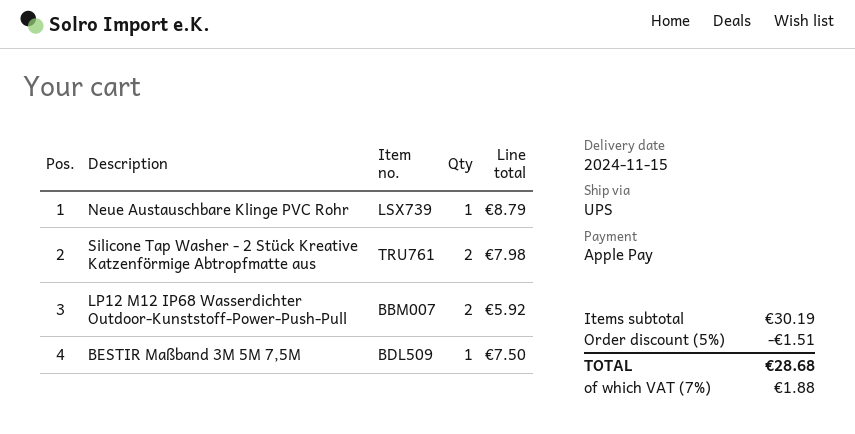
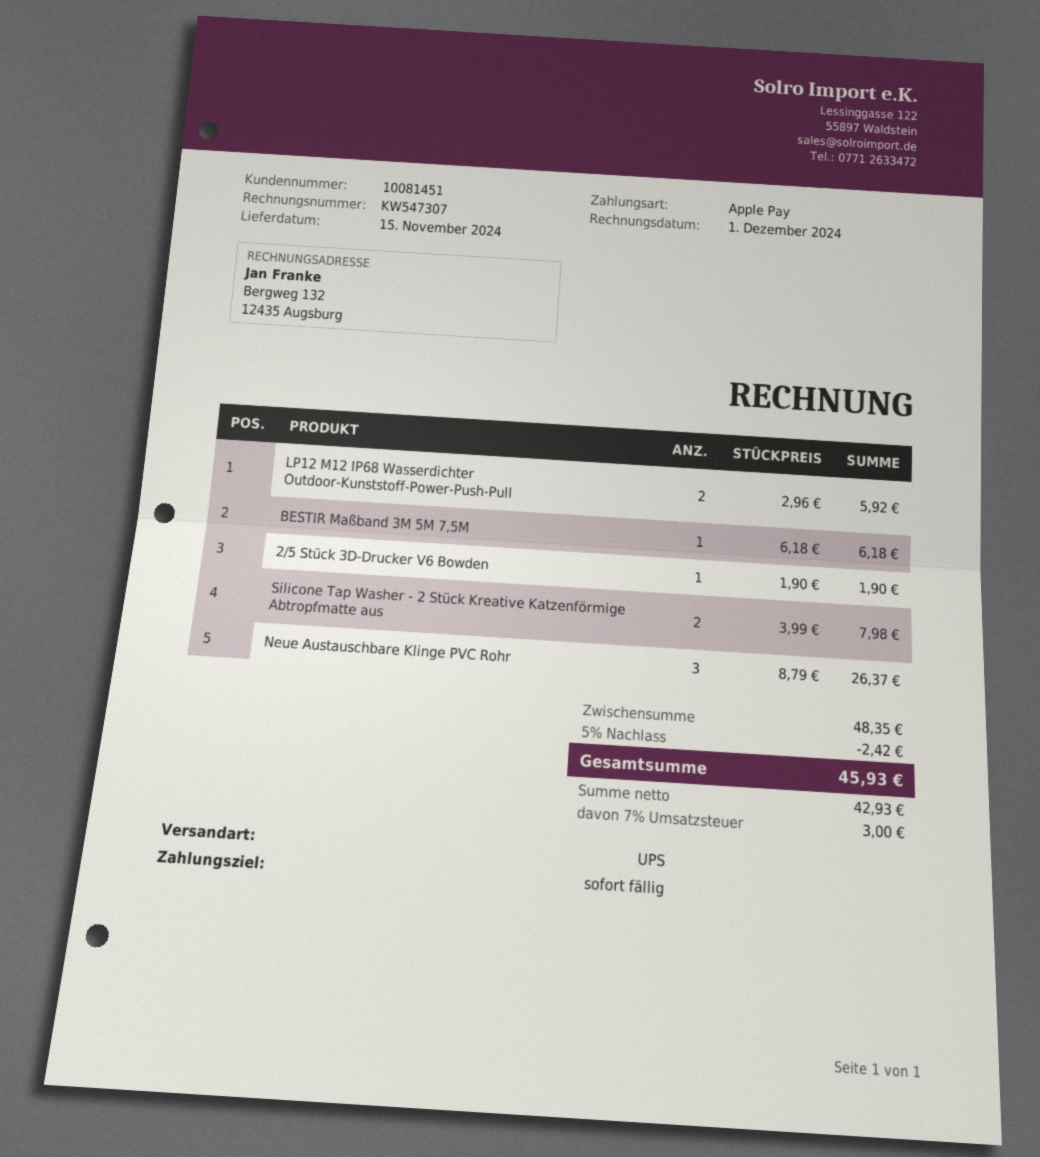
Neue Austauschbare Klinge PVC Rohr: 1 for 8.79 -> 3 for 26.37
BESTIR Maßband 3M 5M 7,5M: 1 for 7.50 -> 1 for 6.18
2/5 Stück 3D-Drucker V6 Bowden: none -> 1 for 1.90
subtotal: 30.19 -> 48.35
discount: 5% = 1.51 -> 5% = 2.42
tax: 7% = 1.88 -> 7% = 3.00
total: 28.68 -> 45.93

